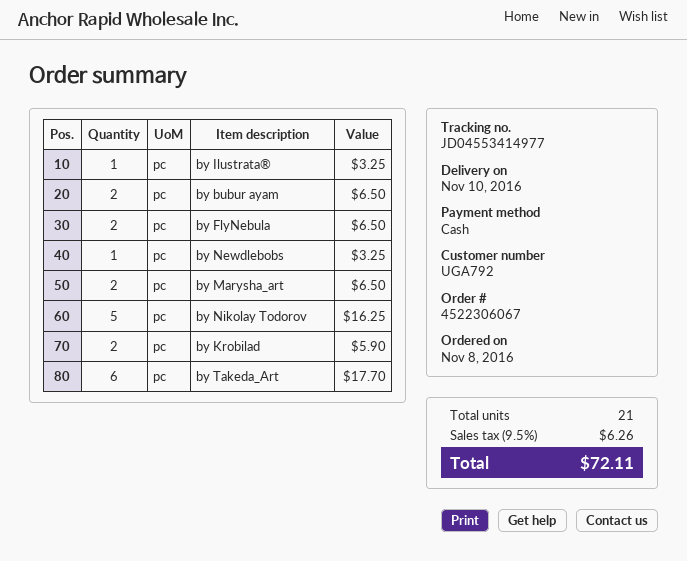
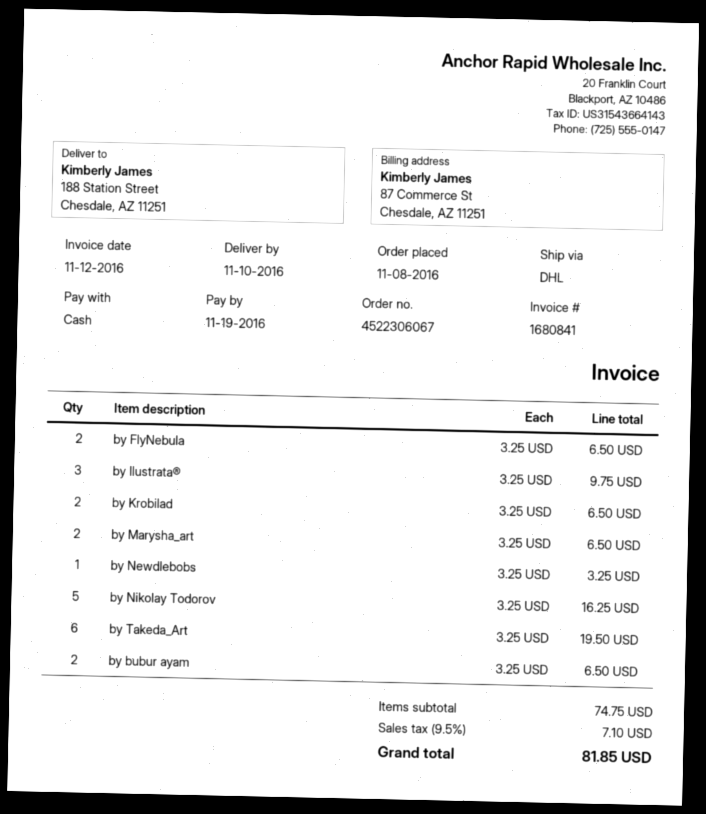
by Ilustrata®: 1 for 3.25 -> 3 for 9.75
by Krobilad: 2 for 5.90 -> 2 for 6.50
by Takeda_Art: 6 for 17.70 -> 6 for 19.50
tax: 9.5% = 6.26 -> 9.5% = 7.10
total: 72.11 -> 81.85

